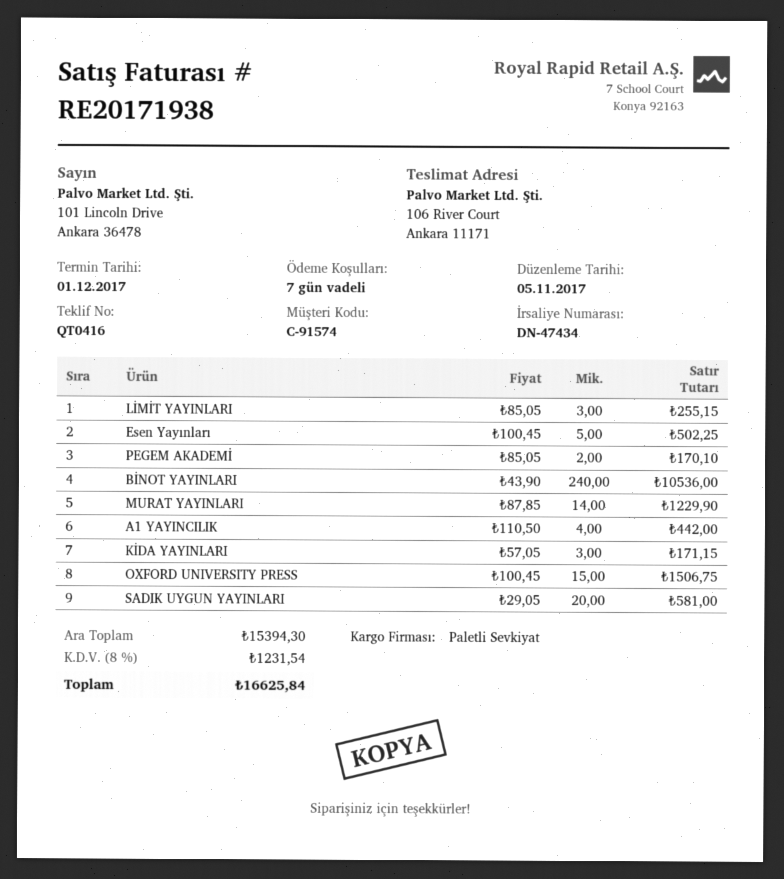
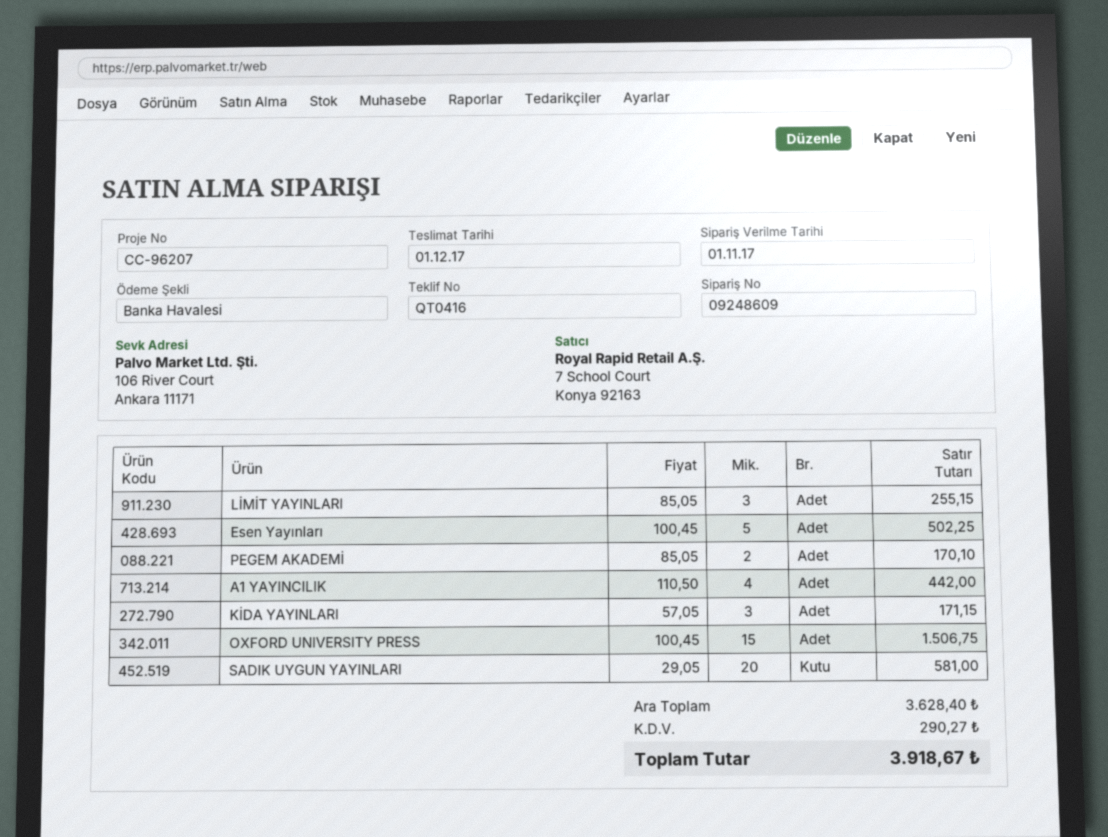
BİNOT YAYINLARI: 240 x 43.90 = 10536.00 -> none
MURAT YAYINLARI: 14 x 87.85 = 1229.90 -> none
subtotal: 15394.30 -> 3628.40
tax: 1231.54 -> 290.27
total: 16625.84 -> 3918.67

